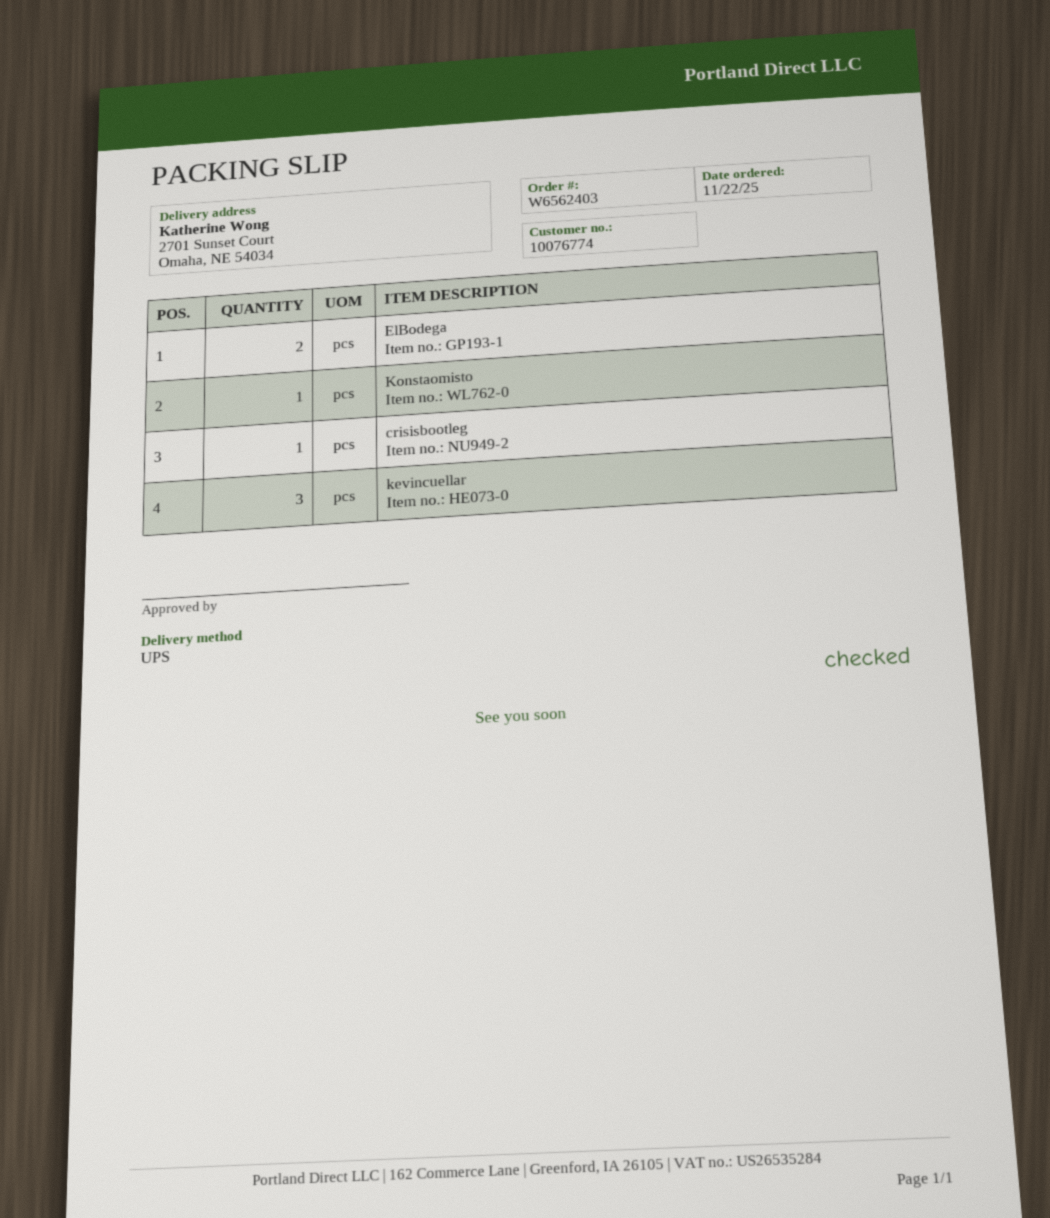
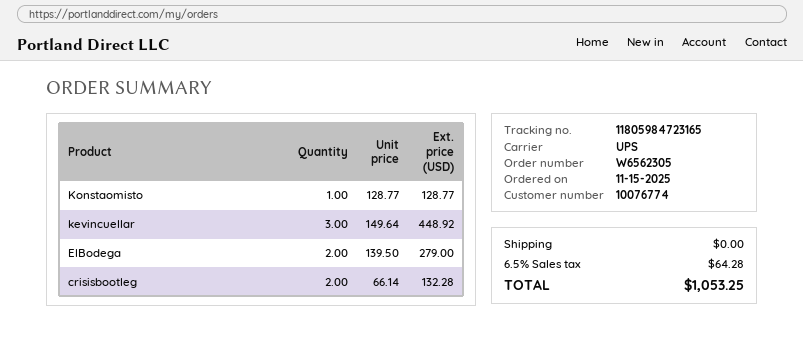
order number: W6562403 -> W6562305
order date: 2025-11-22 -> 2025-11-15
crisisbootleg: 1 -> 2

